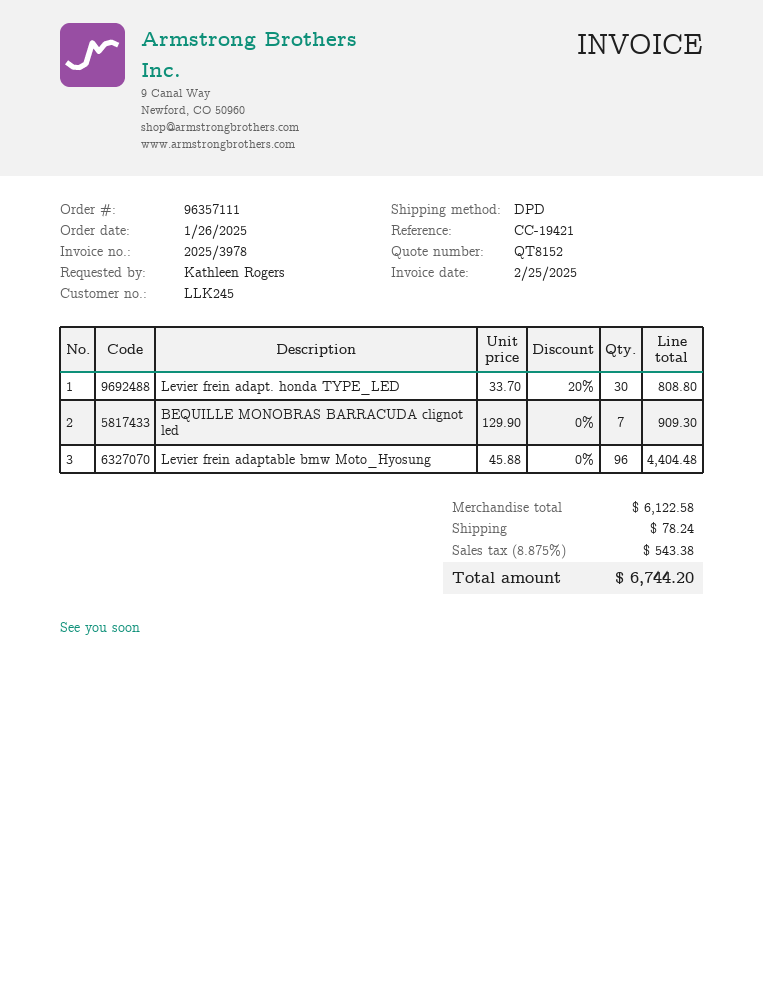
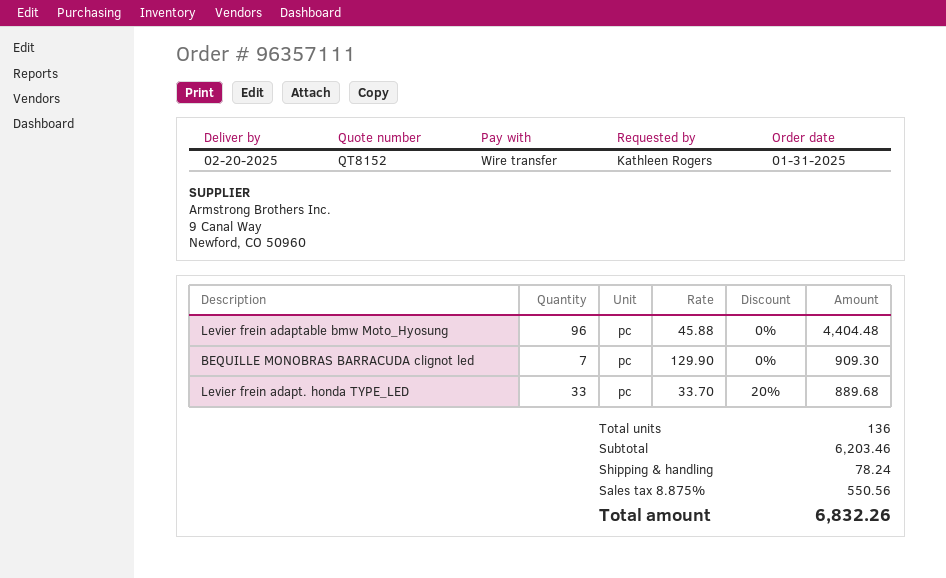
order date: 2025-01-26 -> 2025-01-31
Levier frein adapt. honda TYPE_LED: 30 x 33.70 - 20% = 808.80 -> 33 x 33.70 - 20% = 889.68
subtotal: 6122.58 -> 6203.46
tax: 8.875% = 543.38 -> 8.875% = 550.56
total: 6744.20 -> 6832.26

